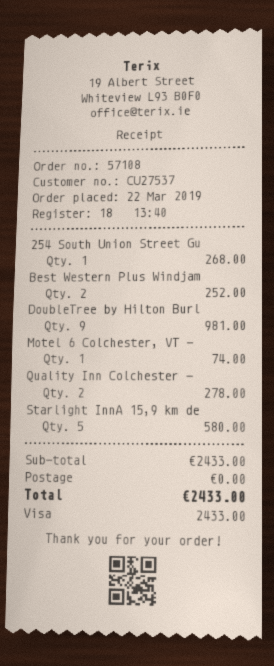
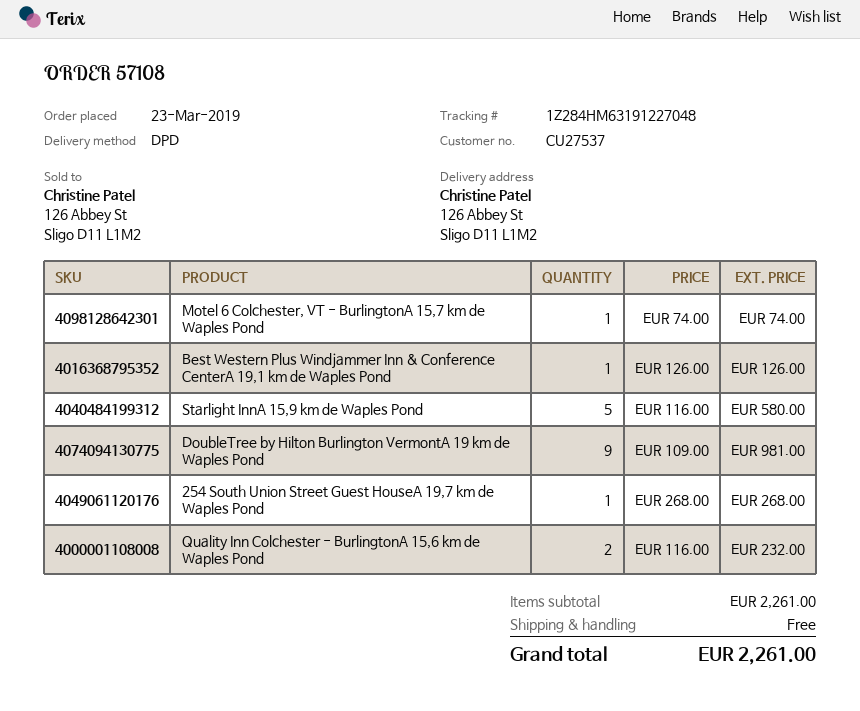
order date: 2019-03-22 -> 2019-03-23
Best Western Plus Windjam: 2 for 252.00 -> 1 for 126.00
Quality Inn Colchester -: 2 for 278.00 -> 2 for 232.00
subtotal: 2433.00 -> 2261.00
total: 2433.00 -> 2261.00

